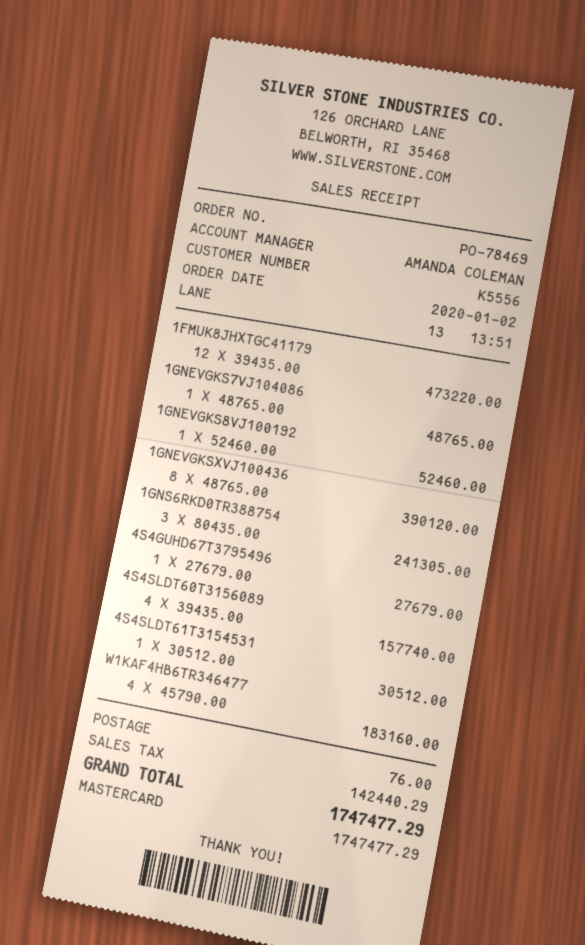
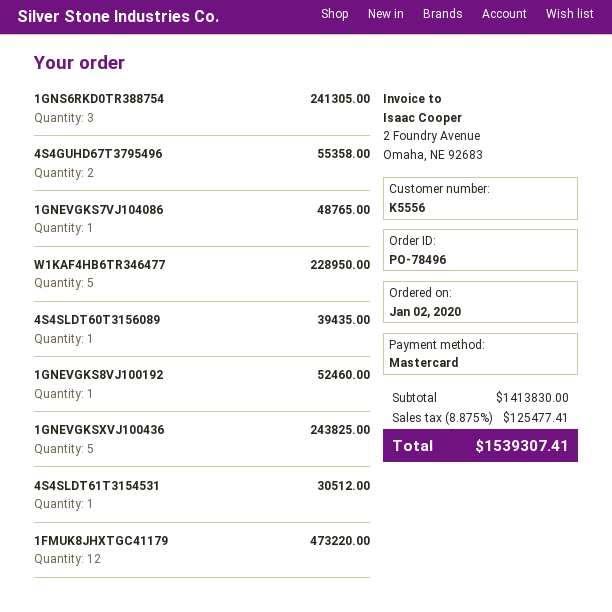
order number: PO-78469 -> PO-78496
1GNEVGKSXVJ100436: 8 for 390120.00 -> 5 for 243825.00
4S4GUHD67T3795496: 1 for 27679.00 -> 2 for 55358.00
4S4SLDT60T3156089: 4 for 157740.00 -> 1 for 39435.00
W1KAF4HB6TR346477: 4 for 183160.00 -> 5 for 228950.00
shipping: 76.00 -> none
tax: 142440.29 -> 125477.41
total: 1747477.29 -> 1539307.41

